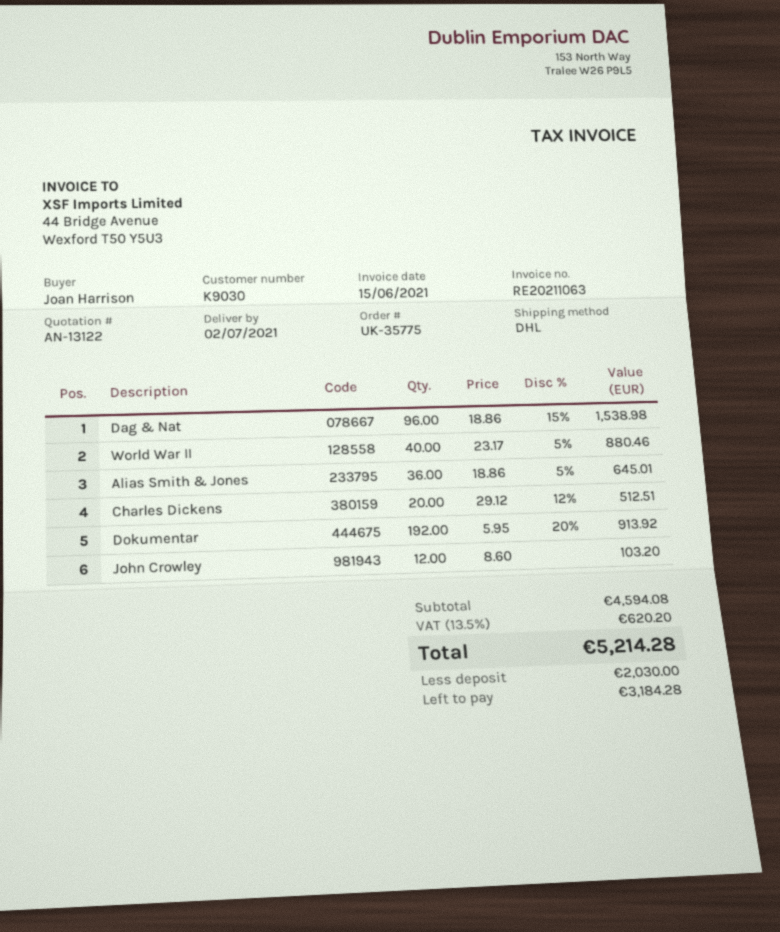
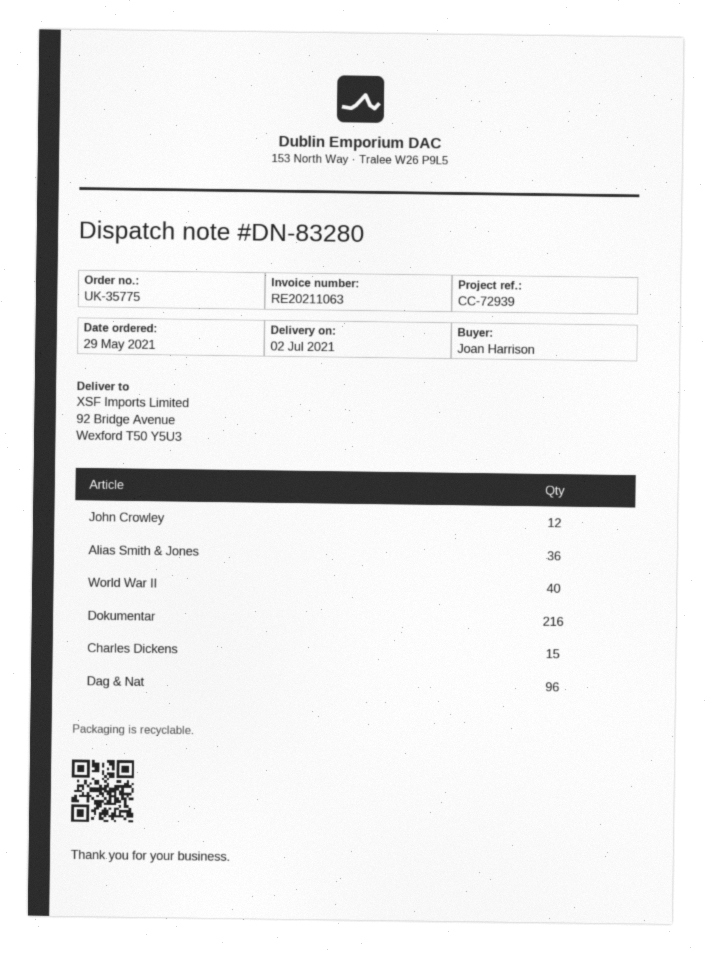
Charles Dickens: 20 -> 15
Dokumentar: 192 -> 216

